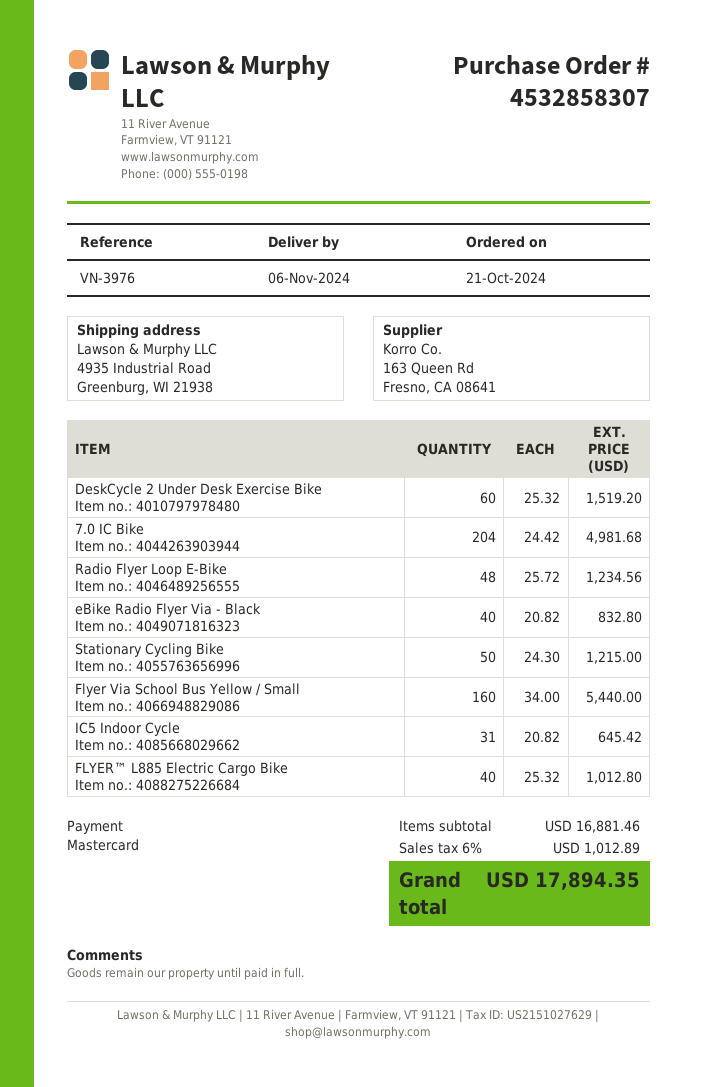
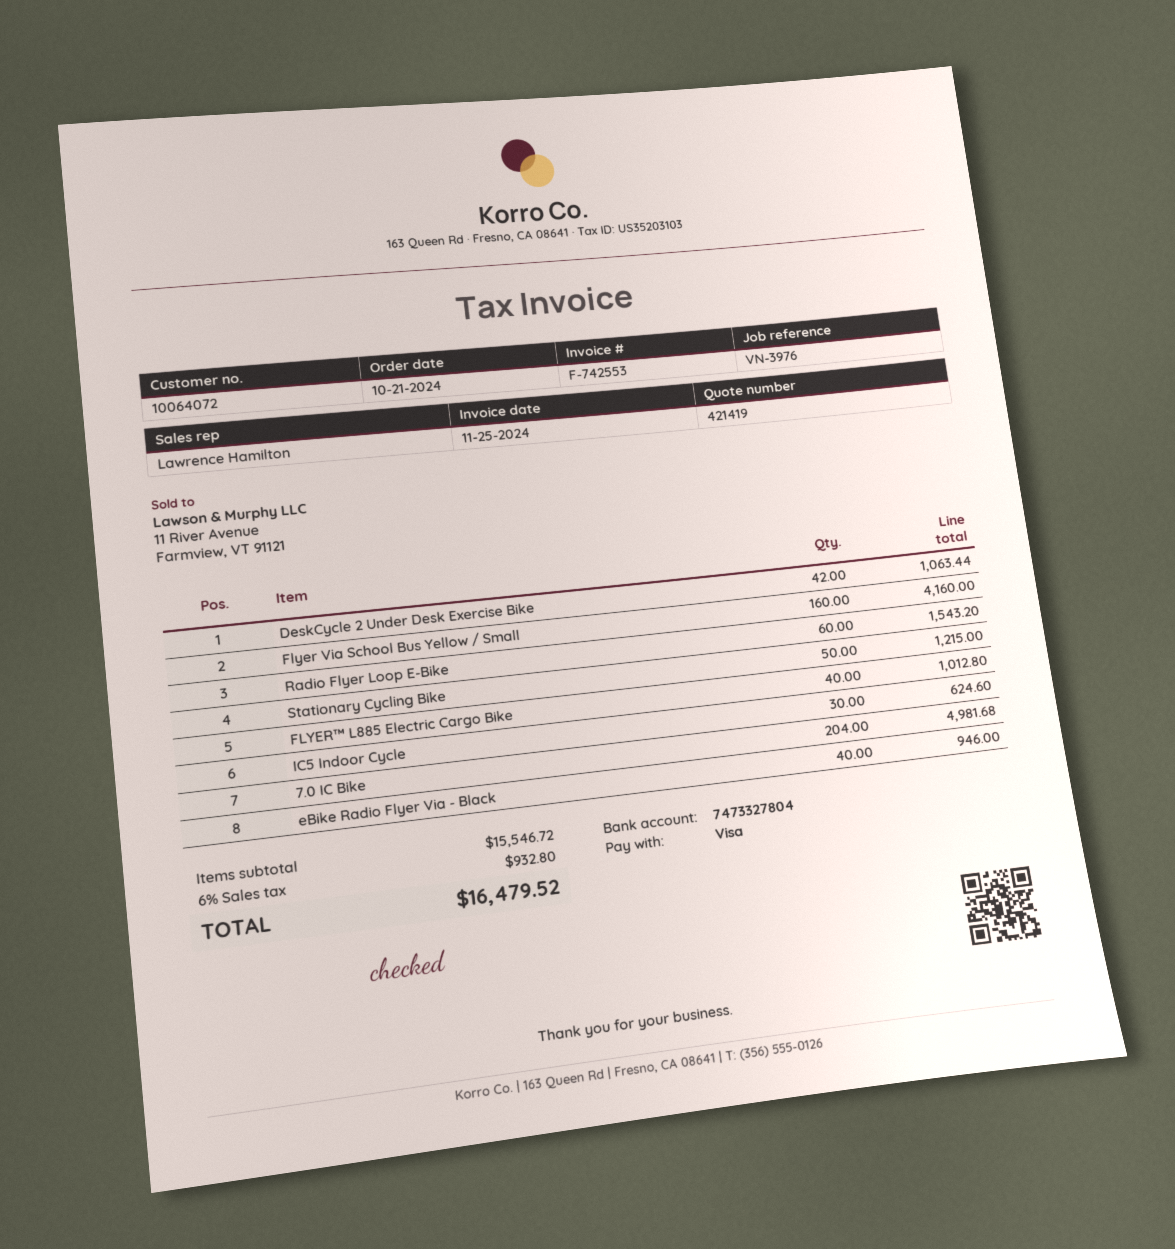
payment method: Mastercard -> Visa
DeskCycle 2 Under Desk Exercise Bike: 60 for 1519.20 -> 42 for 1063.44
Radio Flyer Loop E-Bike: 48 for 1234.56 -> 60 for 1543.20
eBike Radio Flyer Via - Black: 40 for 832.80 -> 40 for 946.00
Flyer Via School Bus Yellow / Small: 160 for 5440.00 -> 160 for 4160.00
IC5 Indoor Cycle: 31 for 645.42 -> 30 for 624.60
subtotal: 16881.46 -> 15546.72
tax: 6% = 1012.89 -> 6% = 932.80
total: 17894.35 -> 16479.52

